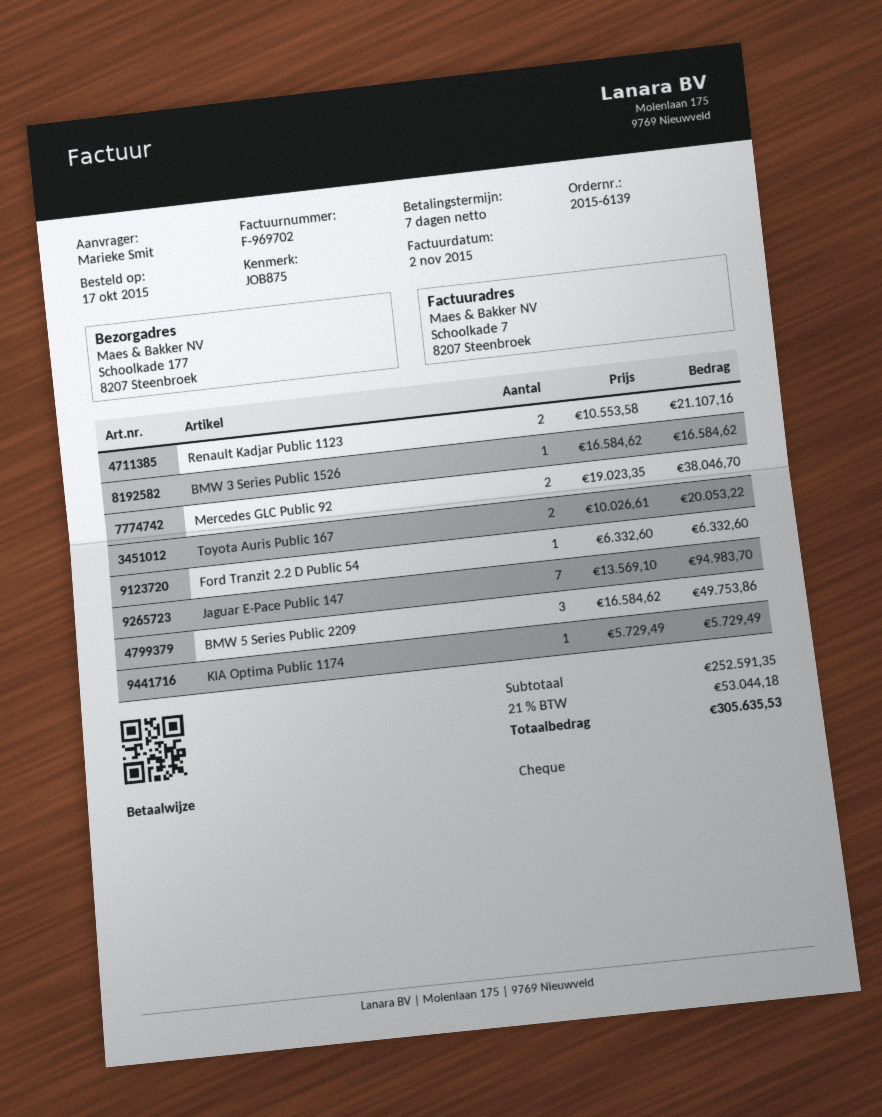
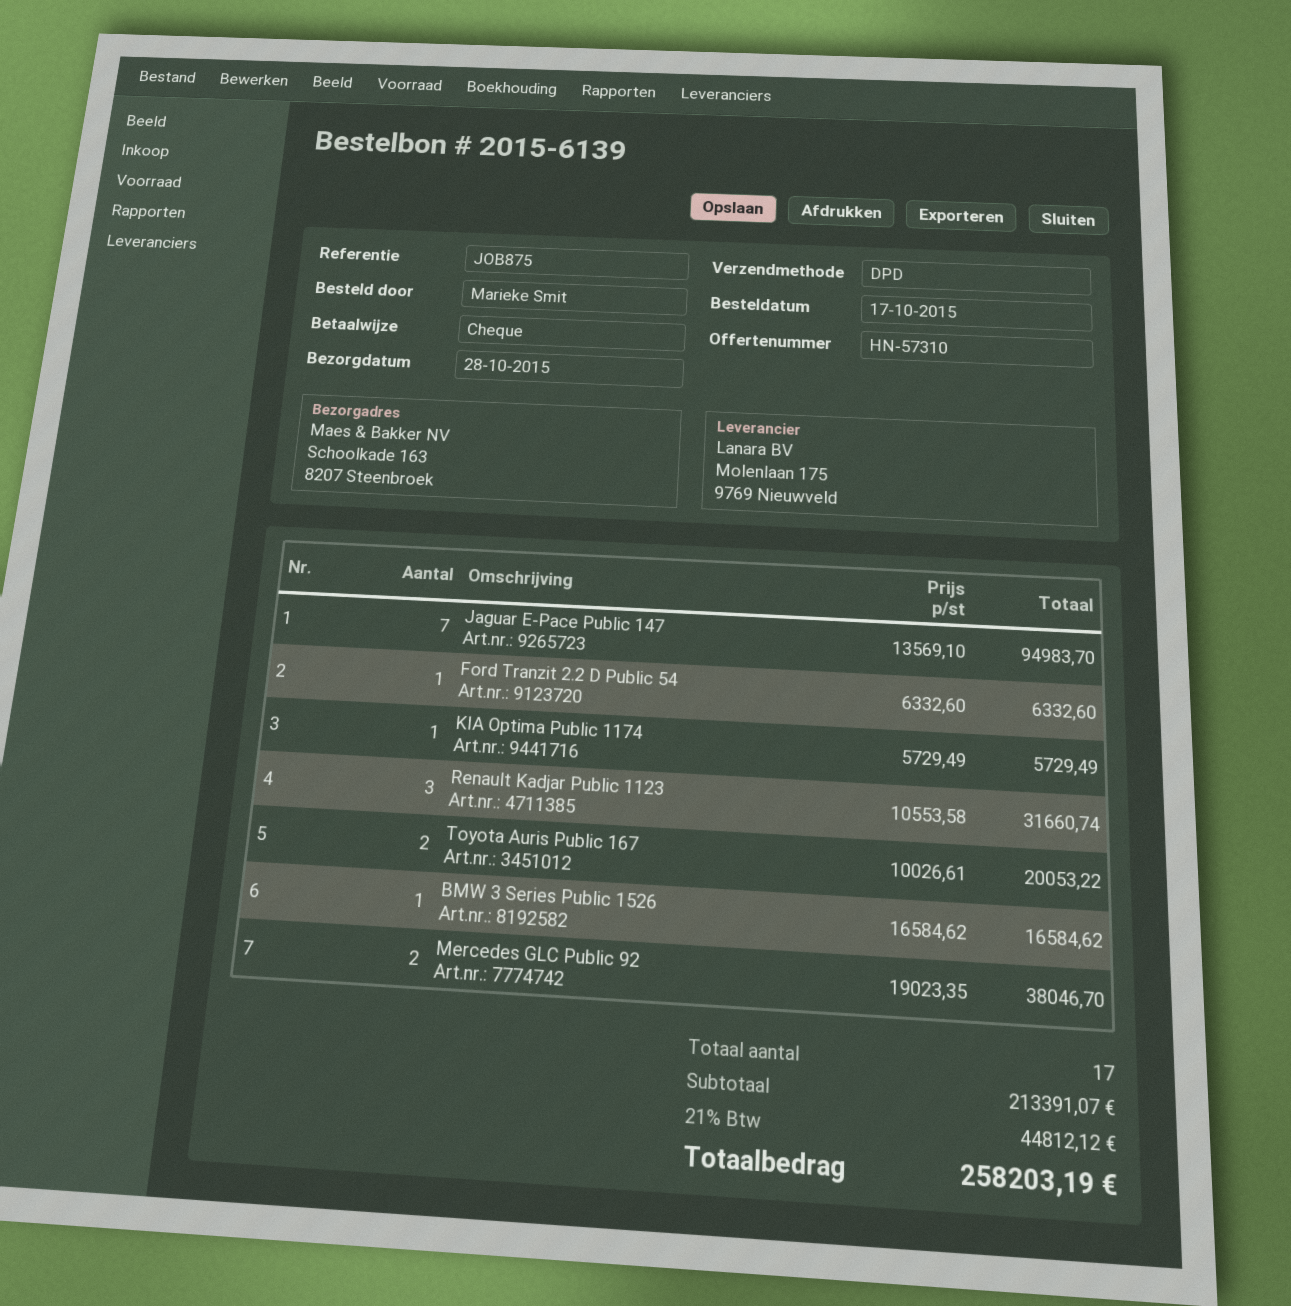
ship to: Schoolkade 177, 8207 Steenbroek -> Schoolkade 163, 8207 Steenbroek
Renault Kadjar Public 1123: 2 x 10553.58 = 21107.16 -> 3 x 10553.58 = 31660.74
BMW 5 Series Public 2209: 3 x 16584.62 = 49753.86 -> none
subtotal: 252591.35 -> 213391.07
tax: 21% = 53044.18 -> 21% = 44812.12
total: 305635.53 -> 258203.19

